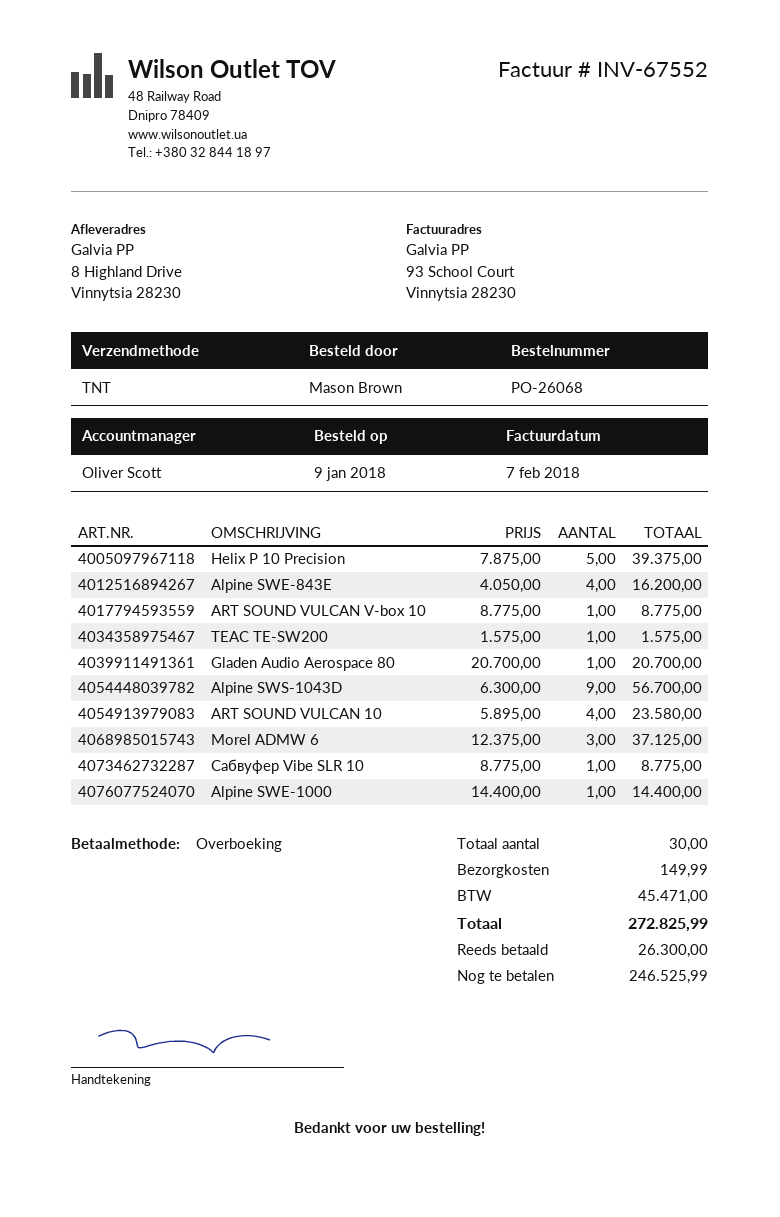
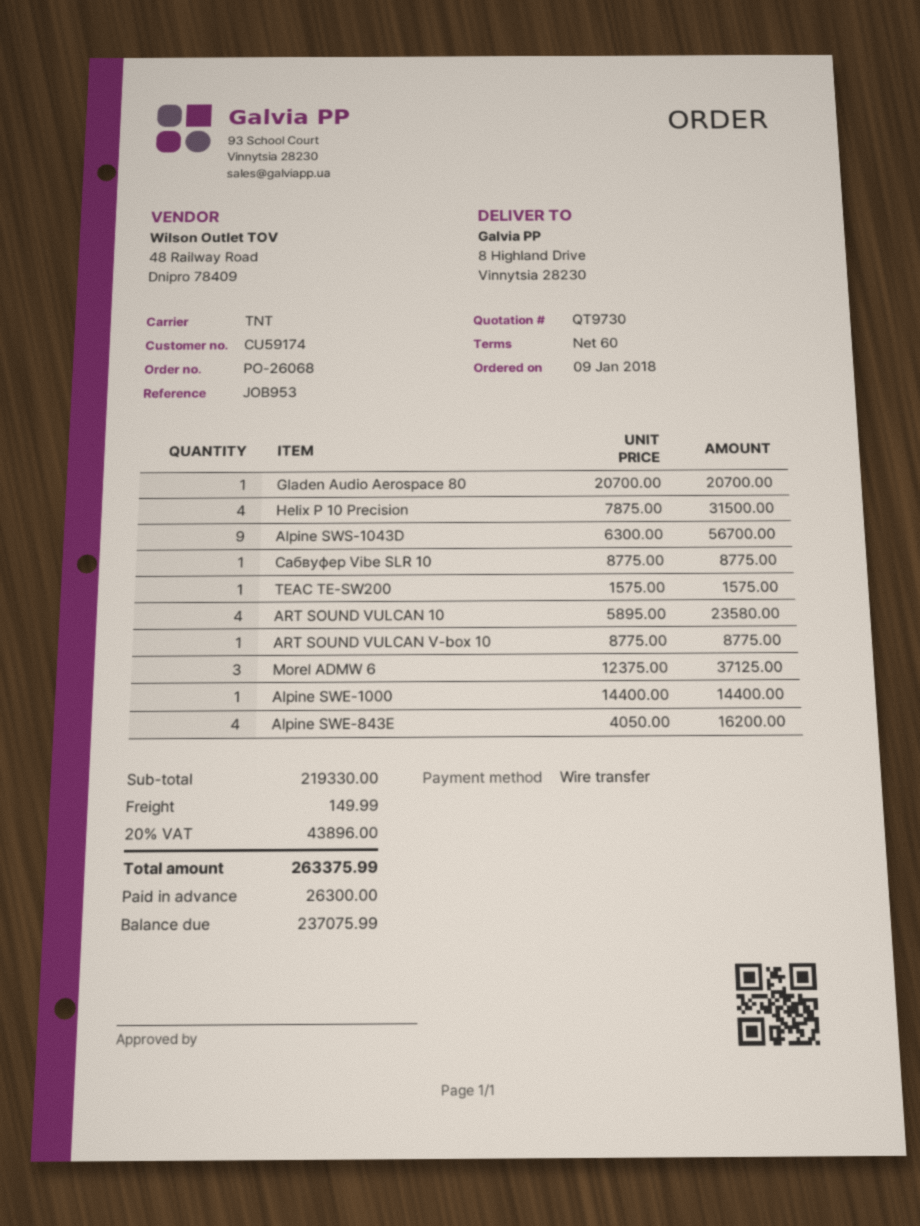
Helix P 10 Precision: 5 x 7875.00 = 39375.00 -> 4 x 7875.00 = 31500.00
tax: 45471.00 -> 43896.00
total: 272825.99 -> 263375.99
balance: 246525.99 -> 237075.99

